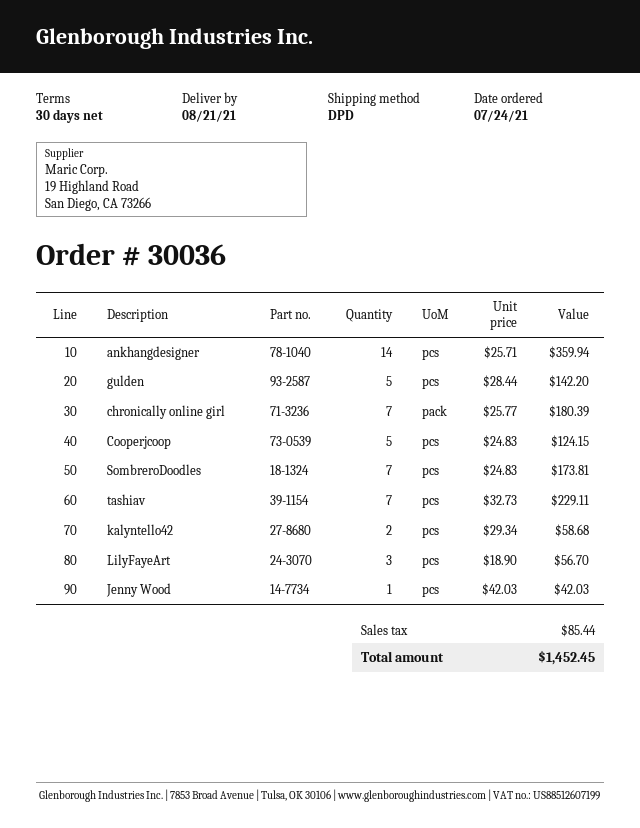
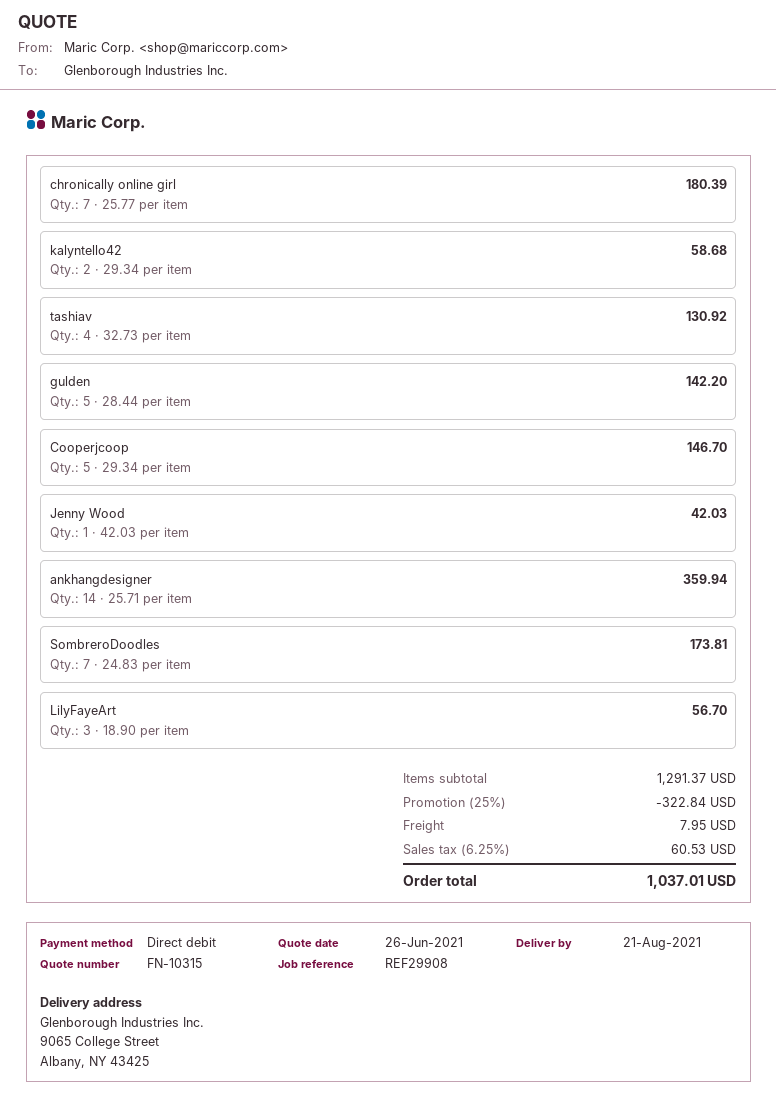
Cooperjcoop: 5 x 24.83 = 124.15 -> 5 x 29.34 = 146.70
tashiav: 7 x 32.73 = 229.11 -> 4 x 32.73 = 130.92
discount: none -> 25% = 322.84
shipping: none -> 7.95
tax: 85.44 -> 60.53
total: 1452.45 -> 1037.01

